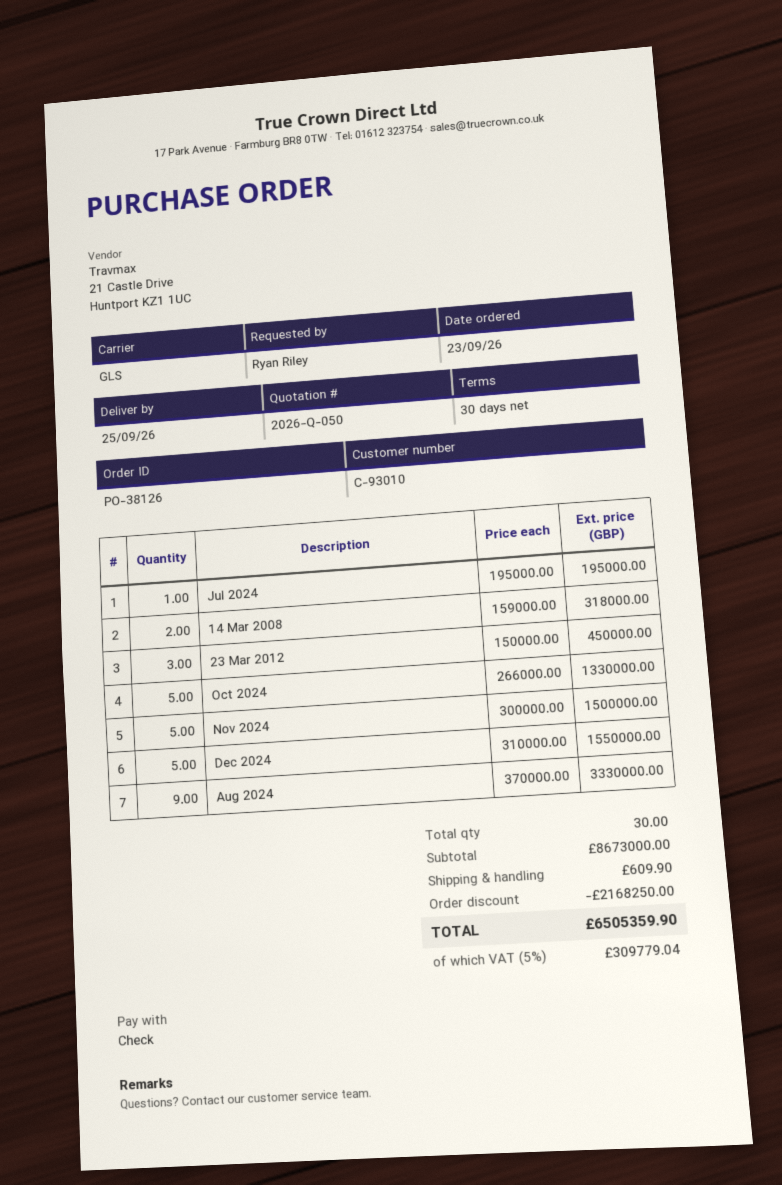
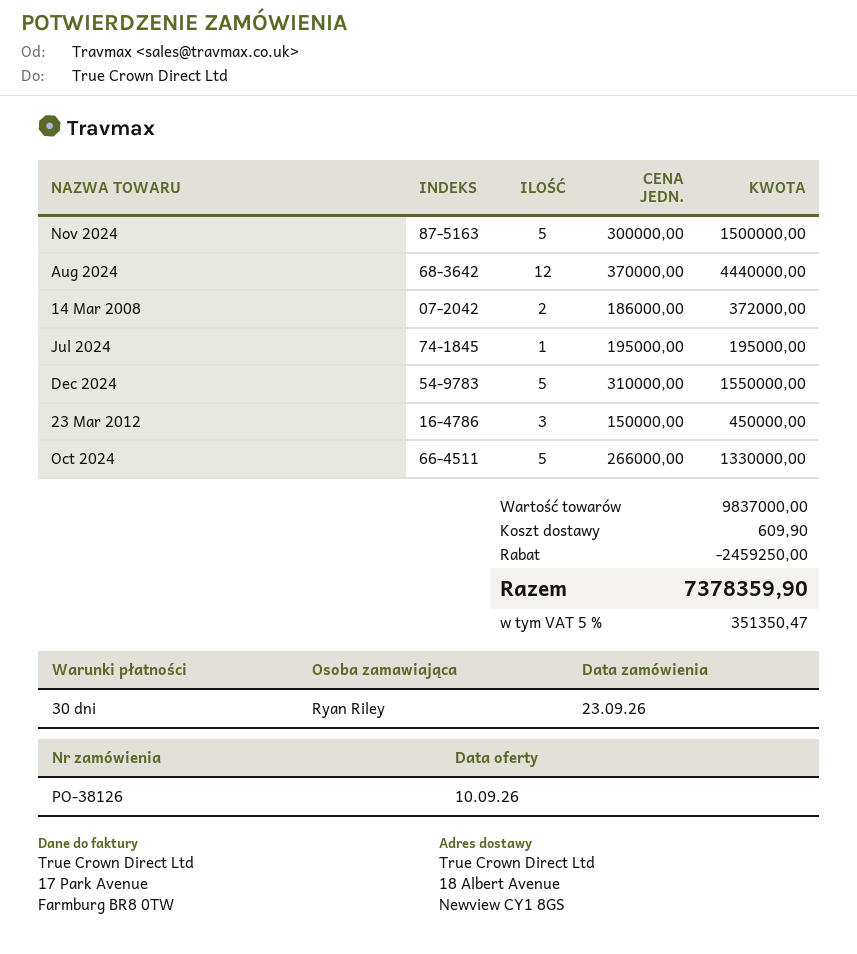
14 Mar 2008: 2 x 159000.00 = 318000.00 -> 2 x 186000.00 = 372000.00
Aug 2024: 9 x 370000.00 = 3330000.00 -> 12 x 370000.00 = 4440000.00
subtotal: 8673000.00 -> 9837000.00
discount: 2168250.00 -> 2459250.00
tax: 5% = 309779.04 -> 5% = 351350.47
total: 6505359.90 -> 7378359.90

